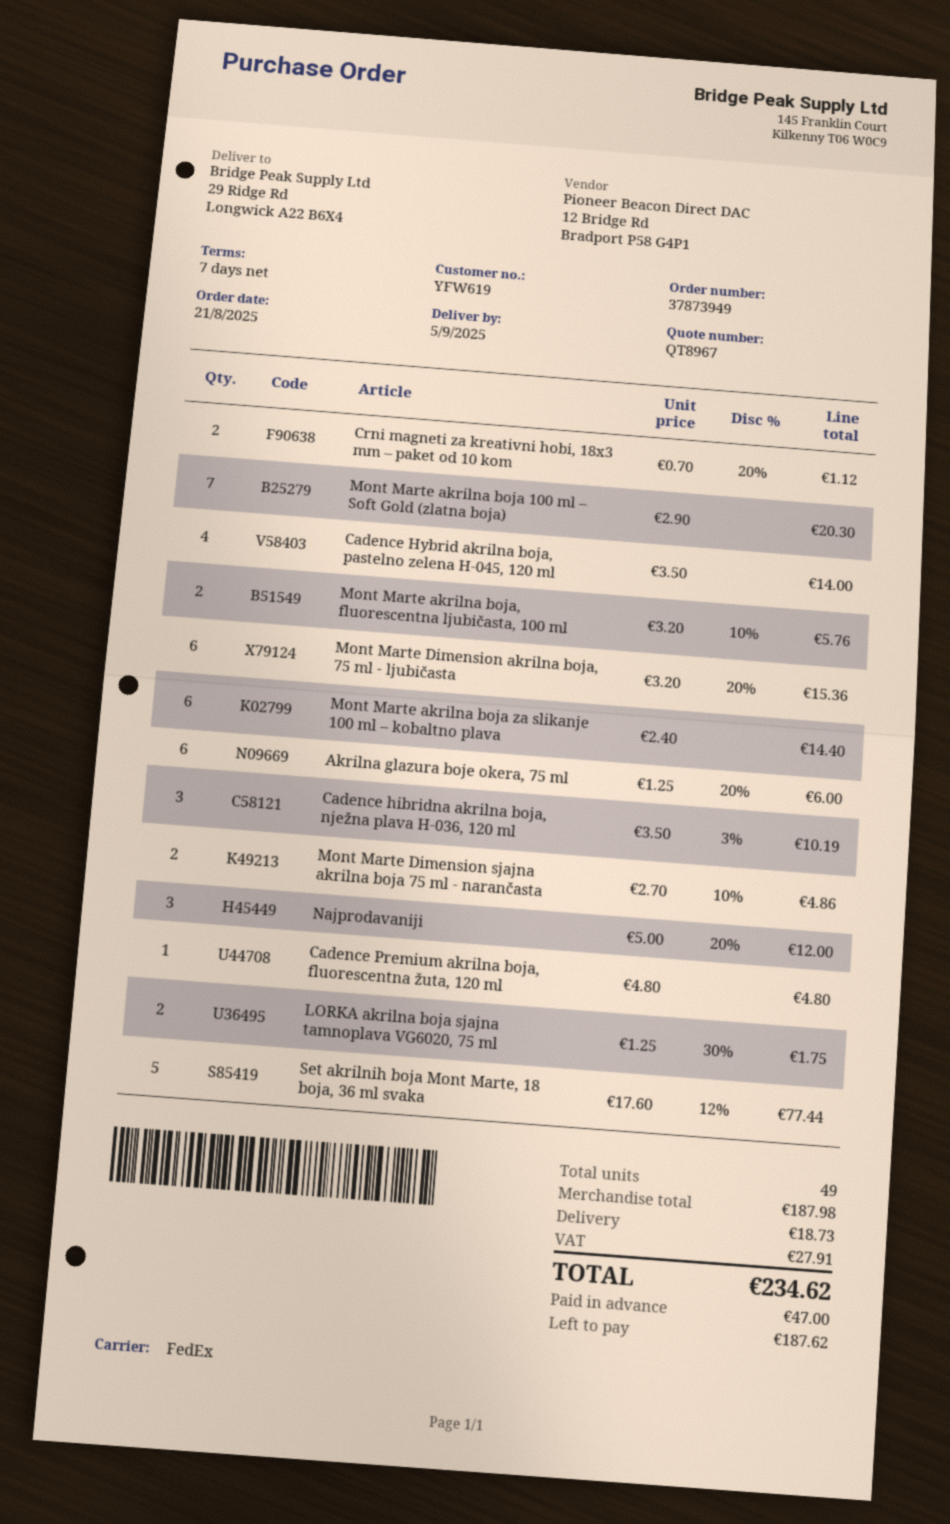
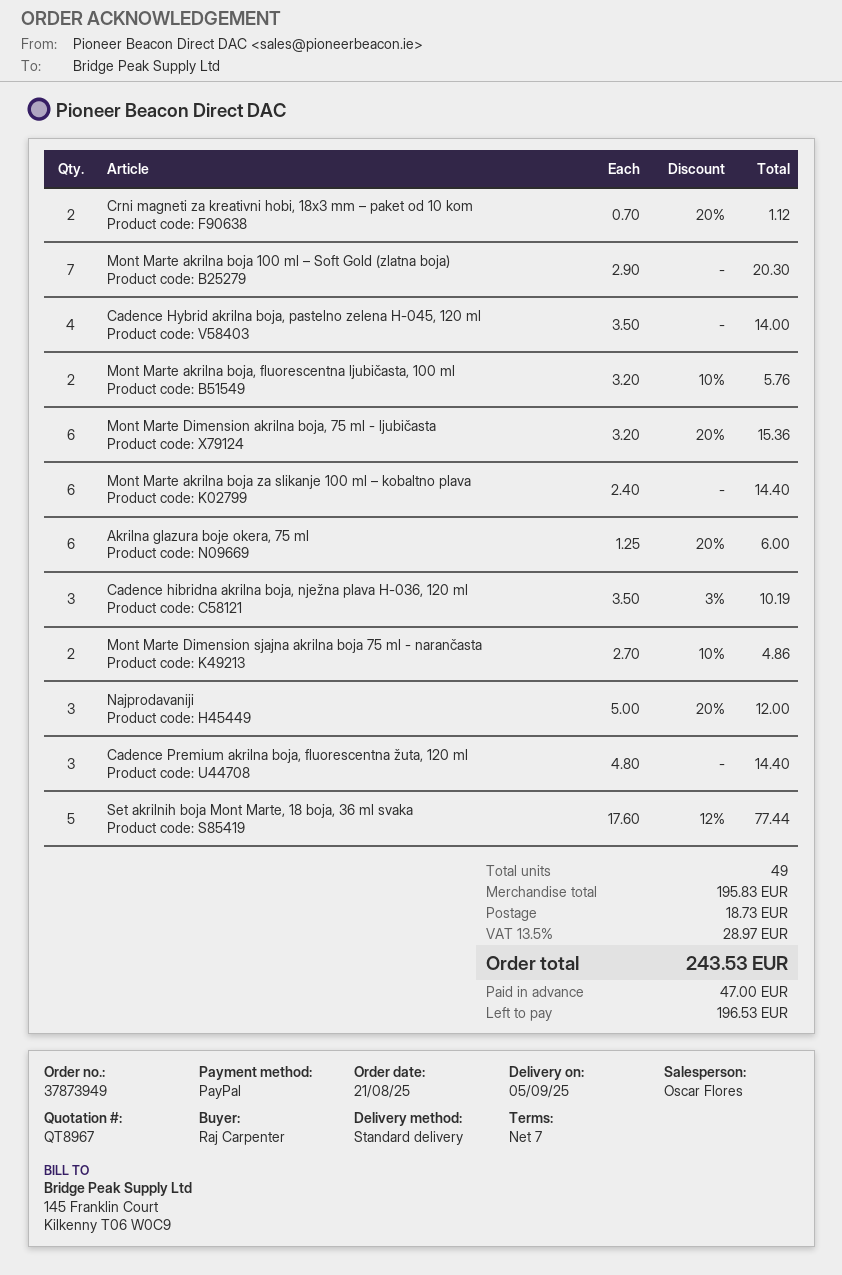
shipping method: FedEx -> standard
Cadence Premium akrilna boja, fluorescentna žuta, 120 ml: 1 x 4.80 = 4.80 -> 3 x 4.80 = 14.40
LORKA akrilna boja sjajna tamnoplava VG6020, 75 ml: 2 x 1.25 - 30% = 1.75 -> none
subtotal: 187.98 -> 195.83
tax: 27.91 -> 28.97
total: 234.62 -> 243.53
balance: 187.62 -> 196.53

